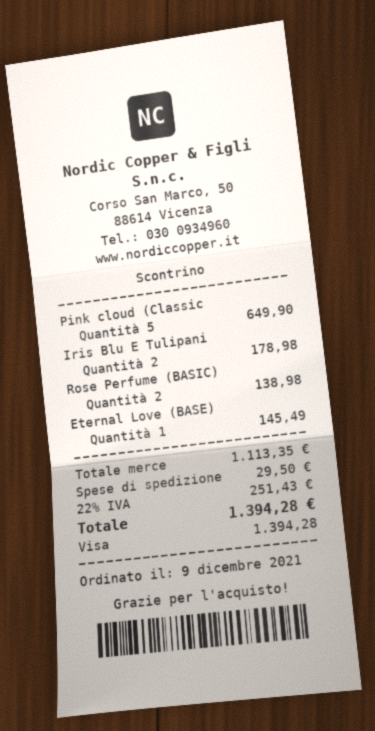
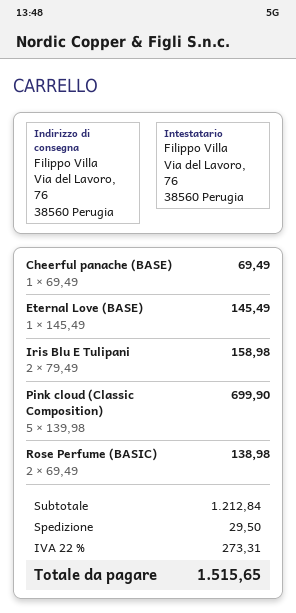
Pink cloud (Classic: 5 for 649.90 -> 5 for 699.90
Iris Blu E Tulipani: 2 for 178.98 -> 2 for 158.98
Cheerful panache (BASE): none -> 1 for 69.49
subtotal: 1113.35 -> 1212.84
tax: 22% = 251.43 -> 22% = 273.31
total: 1394.28 -> 1515.65

